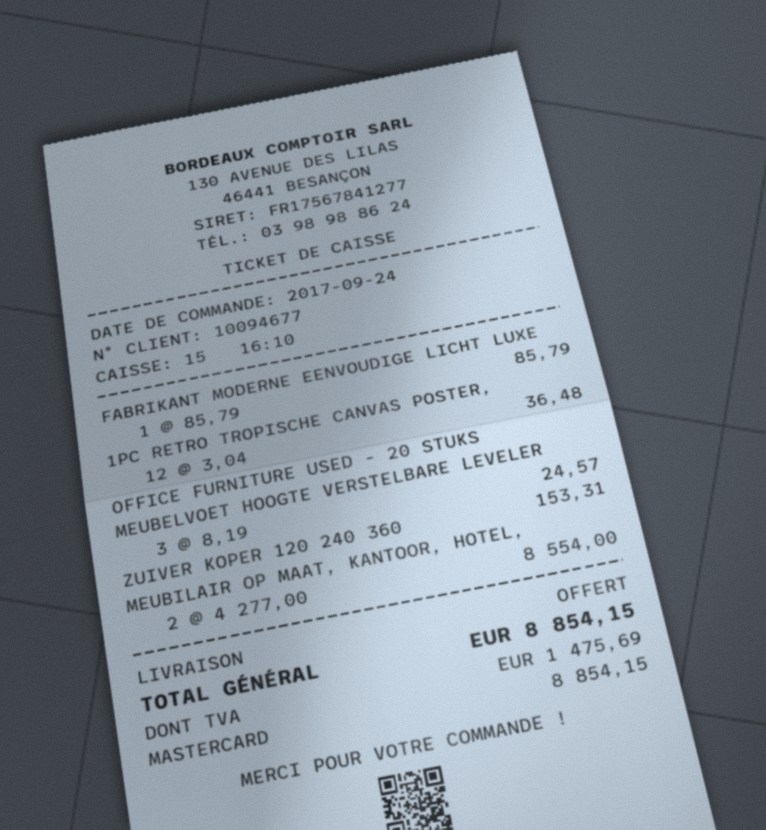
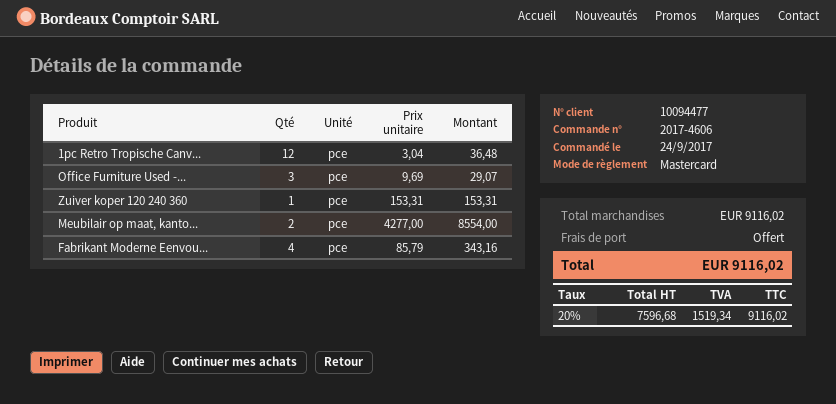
customer number: 10094677 -> 10094477
FABRIKANT MODERNE EENVOUDIGE LICHT LUXE: 1 x 85.79 = 85.79 -> 4 x 85.79 = 343.16
OFFICE FURNITURE USED - 20 STUKS MEUBELVOET HOOGTE VERSTELBARE LEVELER: 3 x 8.19 = 24.57 -> 3 x 9.69 = 29.07
tax: 1475.69 -> 1519.34
total: 8854.15 -> 9116.02

